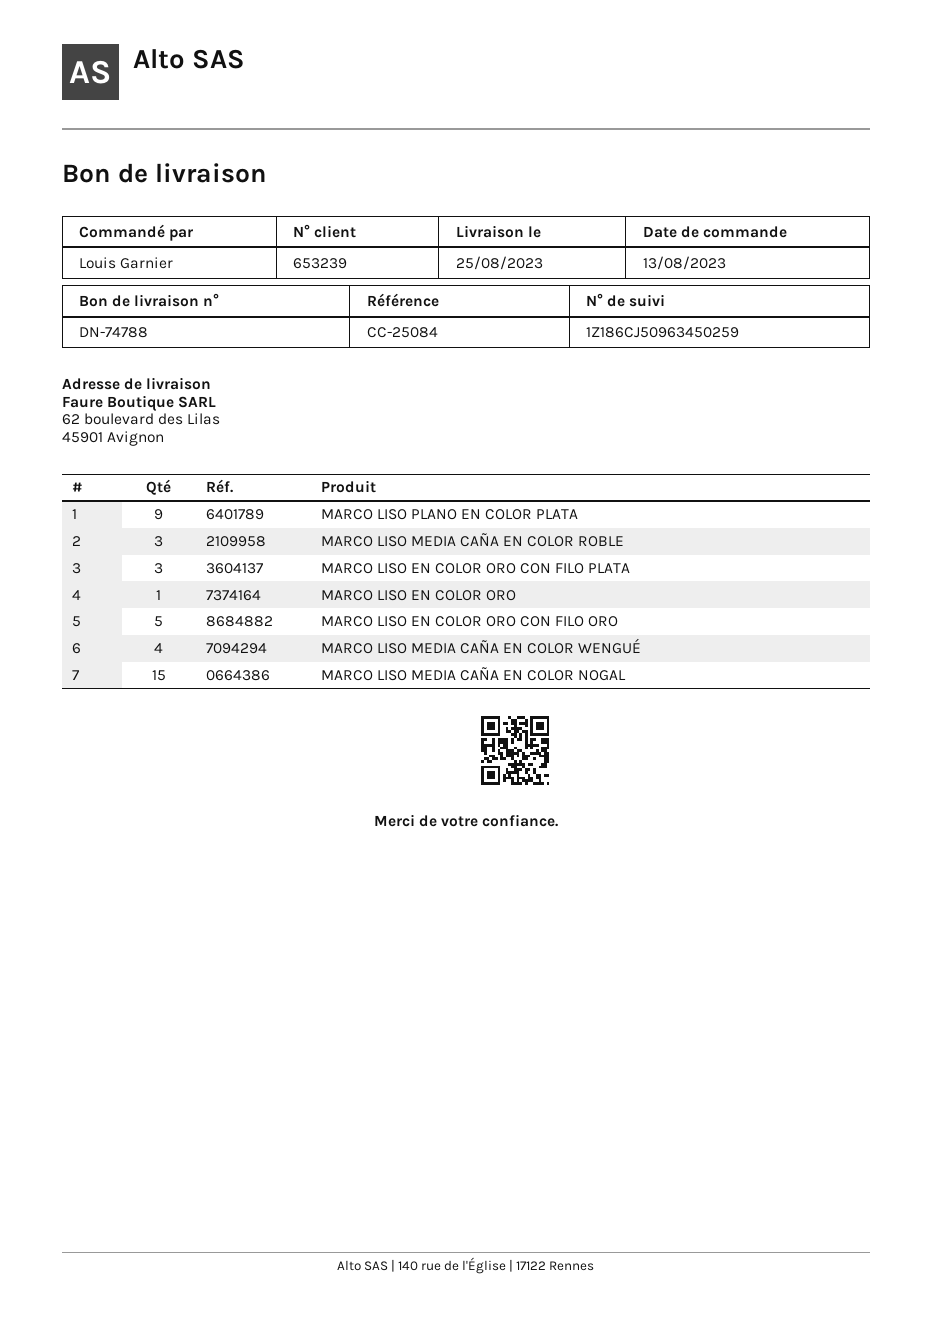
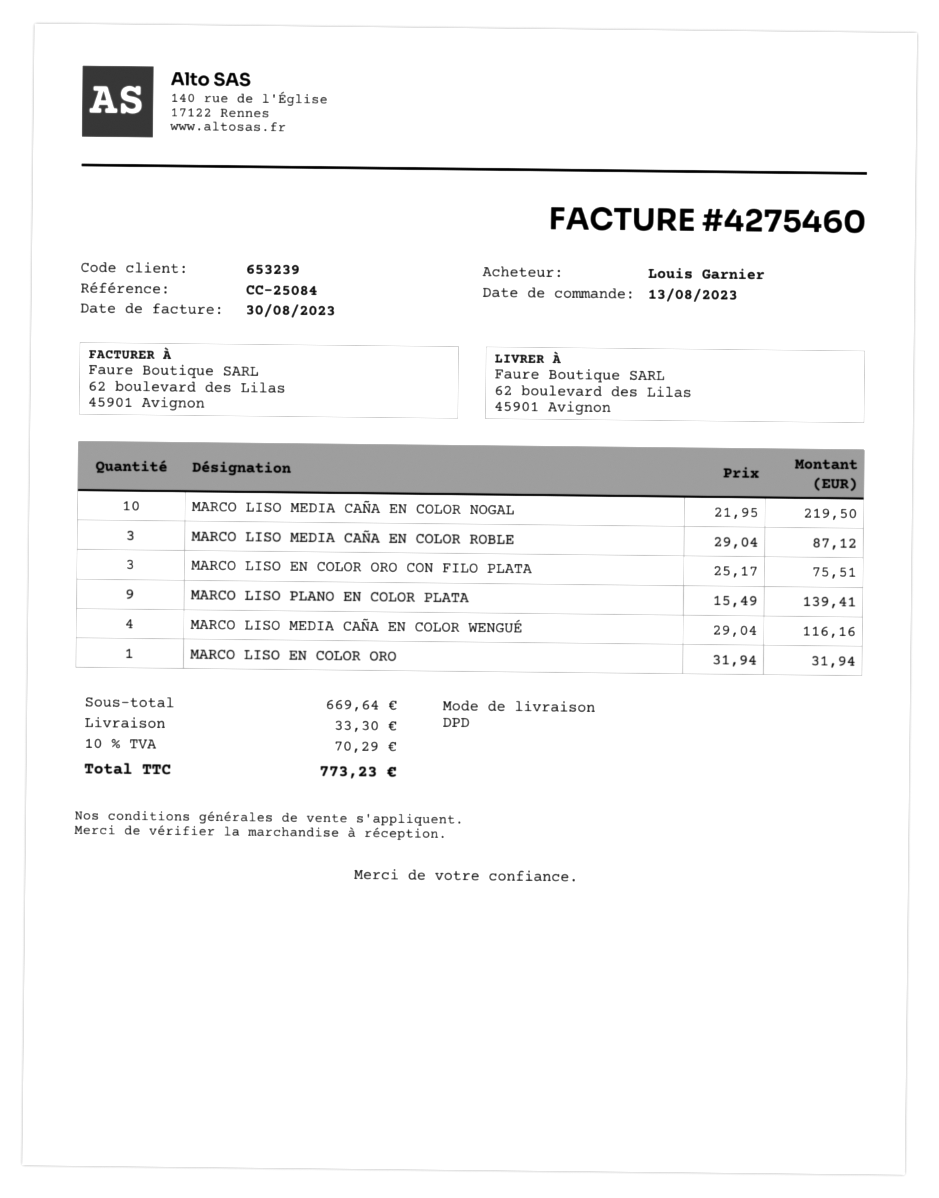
MARCO LISO EN COLOR ORO CON FILO ORO: 5 -> none
MARCO LISO MEDIA CAÑA EN COLOR NOGAL: 15 -> 10

